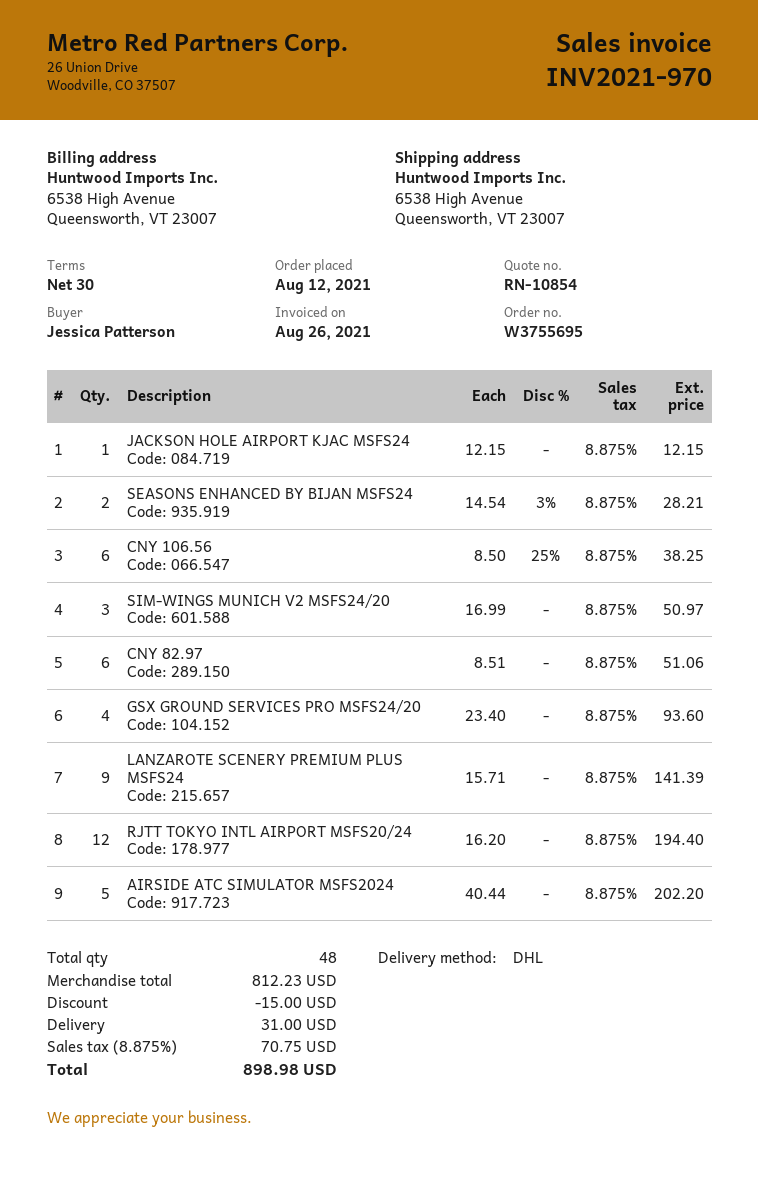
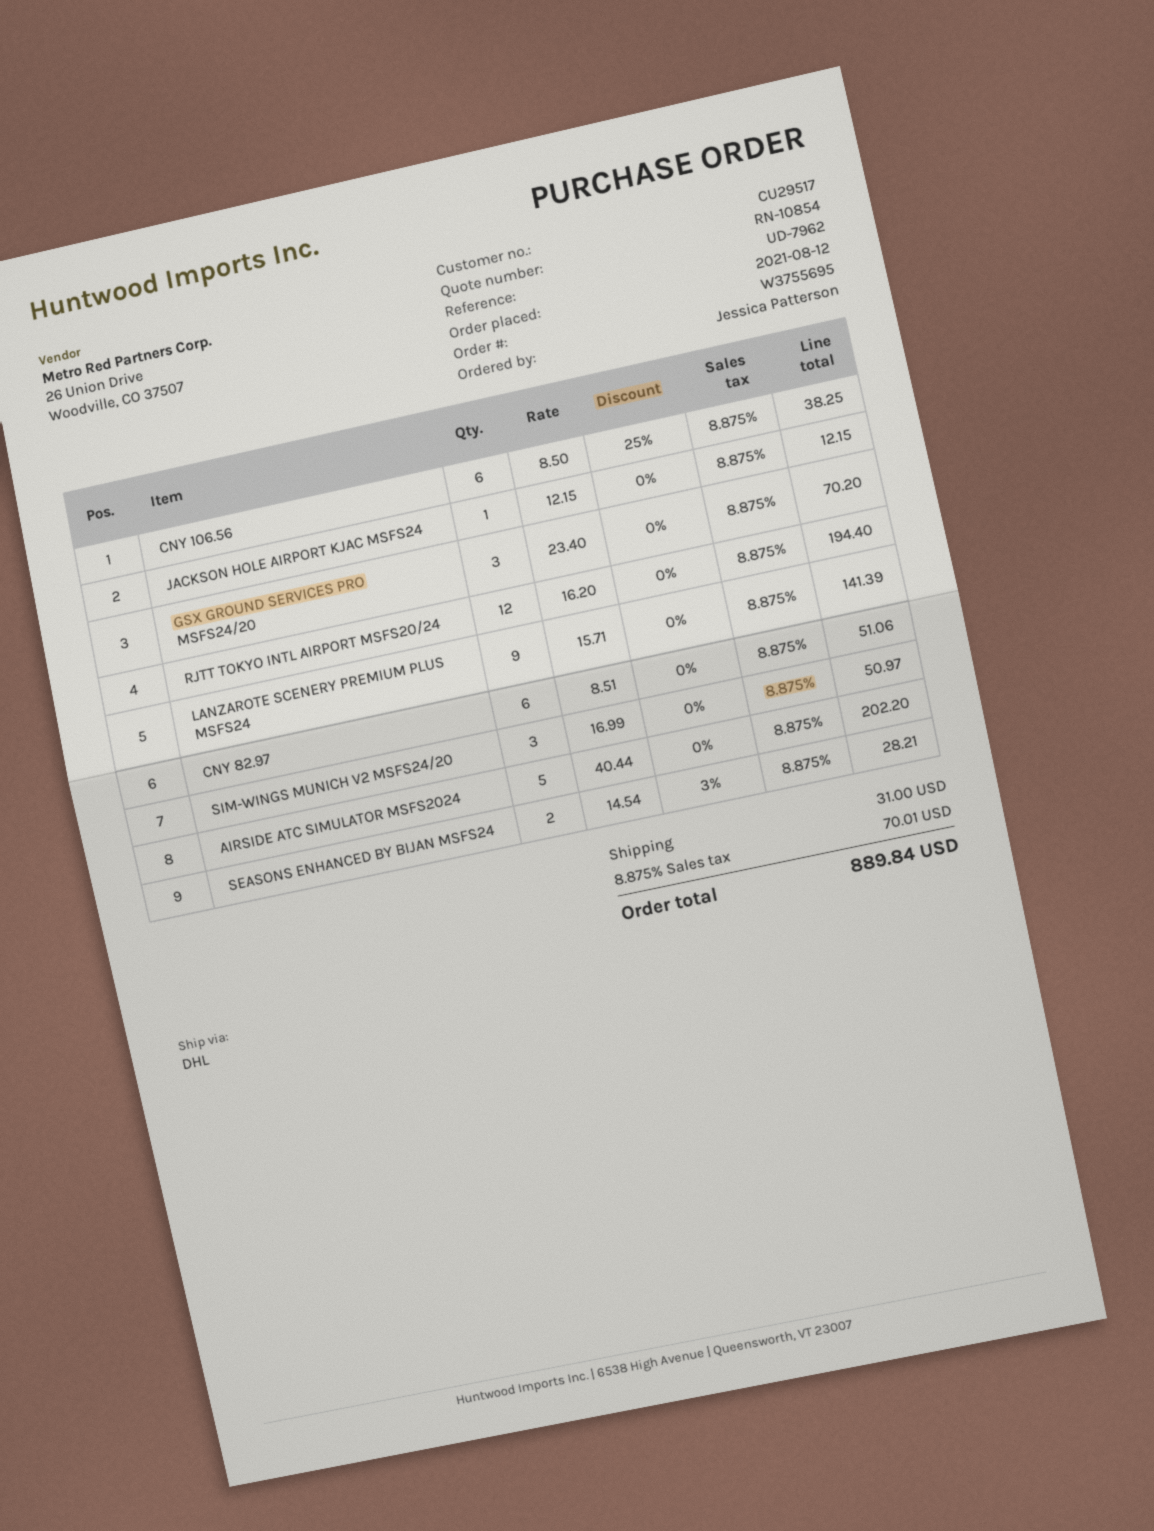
GSX GROUND SERVICES PRO MSFS24/20: 4 x 23.40 = 93.60 -> 3 x 23.40 = 70.20
discount: 15.00 -> none
tax: 8.875% = 70.75 -> 8.875% = 70.01
total: 898.98 -> 889.84

